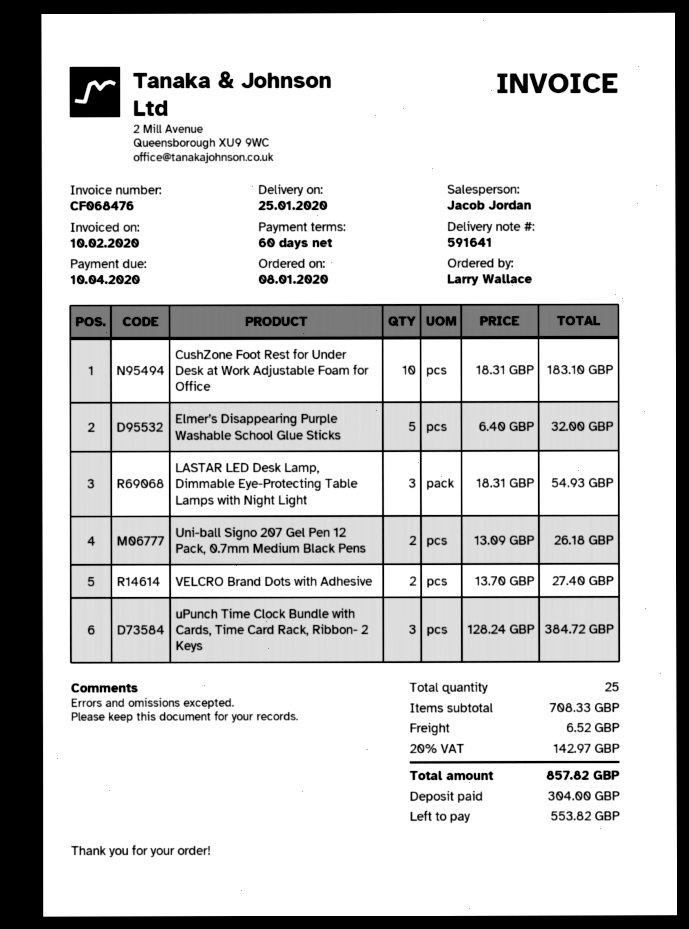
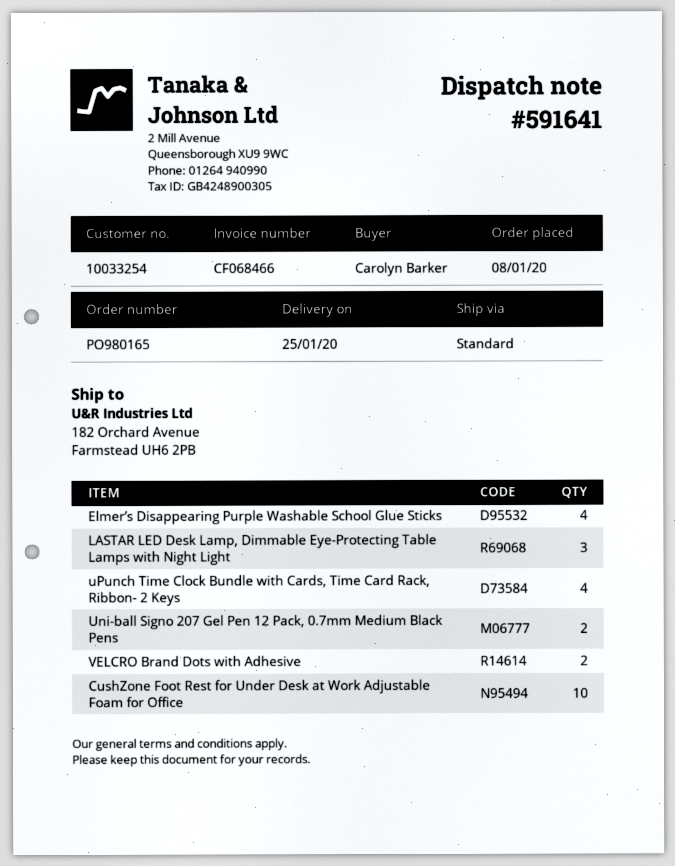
invoice number: CF068476 -> CF068466
ordered by: Larry Wallace -> Carolyn Barker
Elmer’s Disappearing Purple Washable School Glue Sticks: 5 -> 4
uPunch Time Clock Bundle with Cards, Time Card Rack, Ribbon- 2 Keys: 3 -> 4

